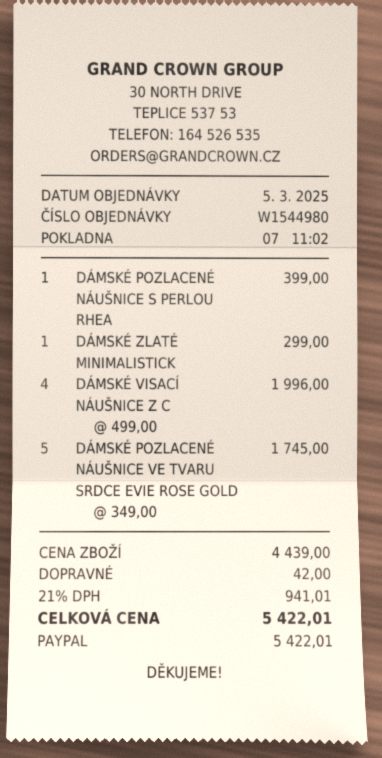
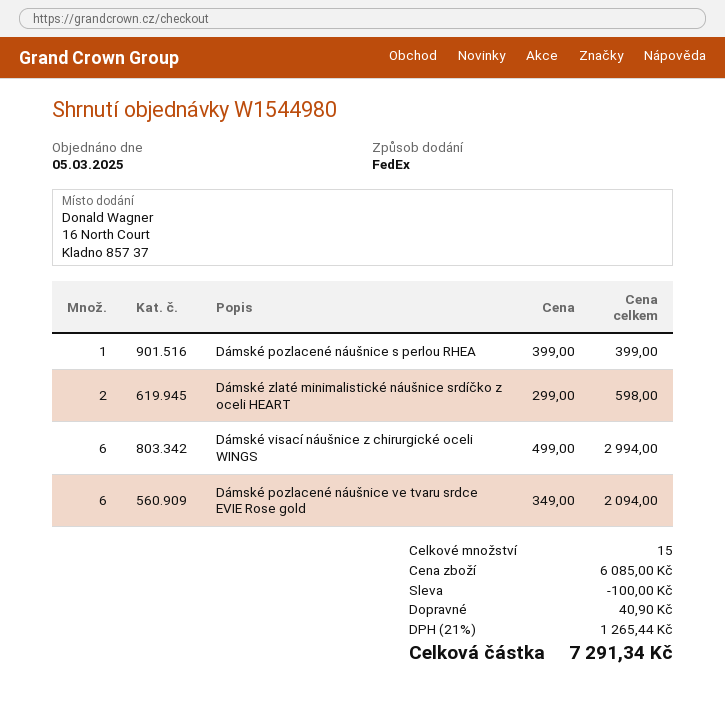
DÁMSKÉ ZLATÉ MINIMALISTICK: 1 x 299.00 = 299.00 -> 2 x 299.00 = 598.00
DÁMSKÉ VISACÍ NÁUŠNICE Z C: 4 x 499.00 = 1996.00 -> 6 x 499.00 = 2994.00
DÁMSKÉ POZLACENÉ NÁUŠNICE VE TVARU SRDCE EVIE ROSE GOLD: 5 x 349.00 = 1745.00 -> 6 x 349.00 = 2094.00
subtotal: 4439.00 -> 6085.00
discount: none -> 100.00
shipping: 42.00 -> 40.90
tax: 21% = 941.01 -> 21% = 1265.44
total: 5422.01 -> 7291.34

